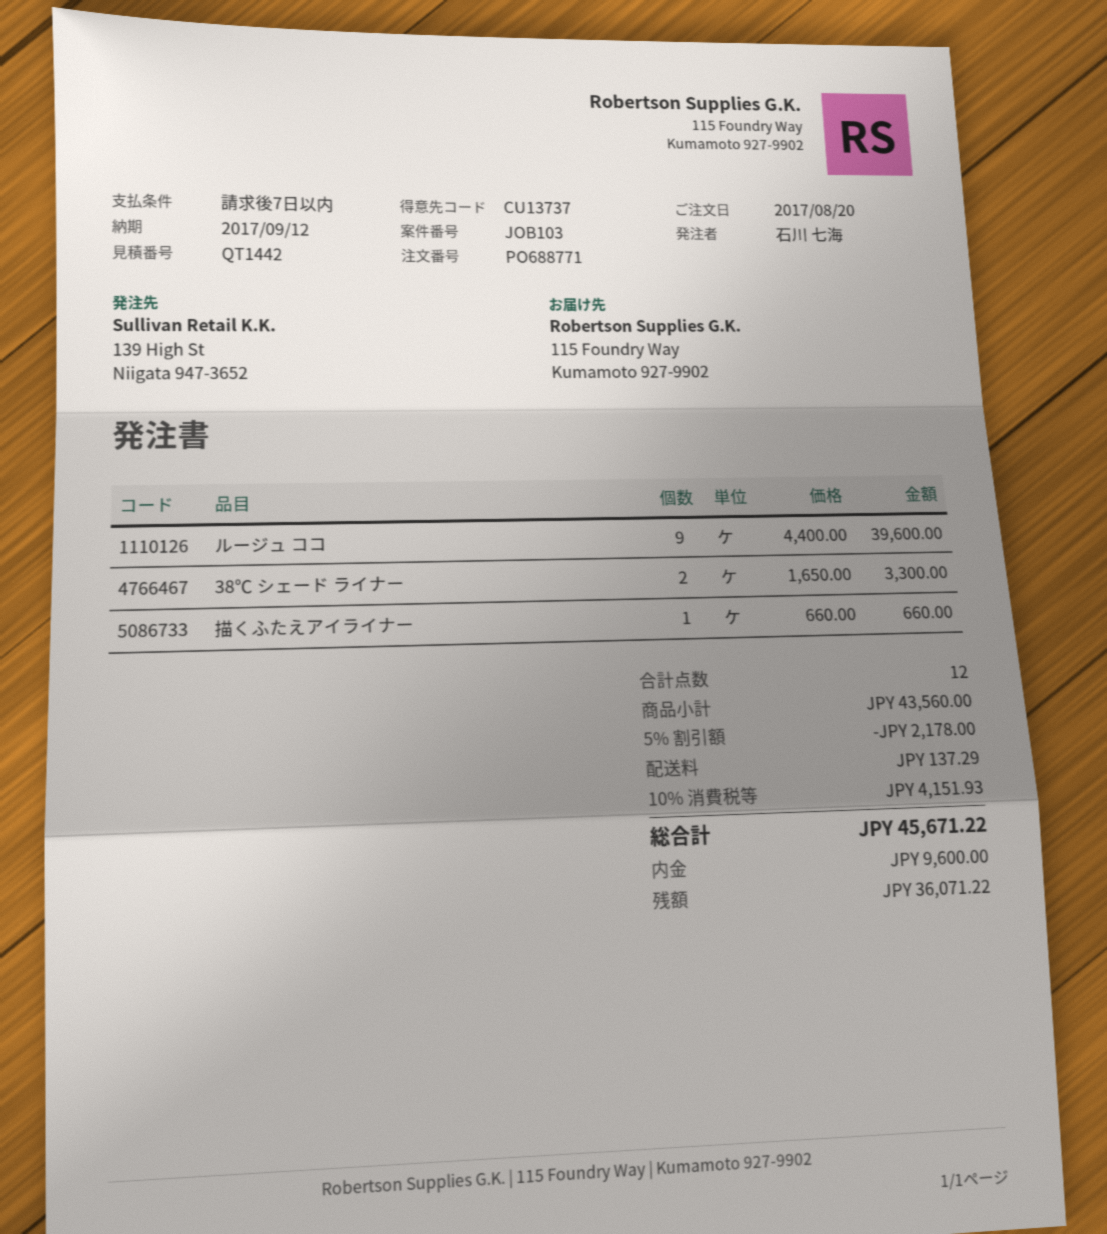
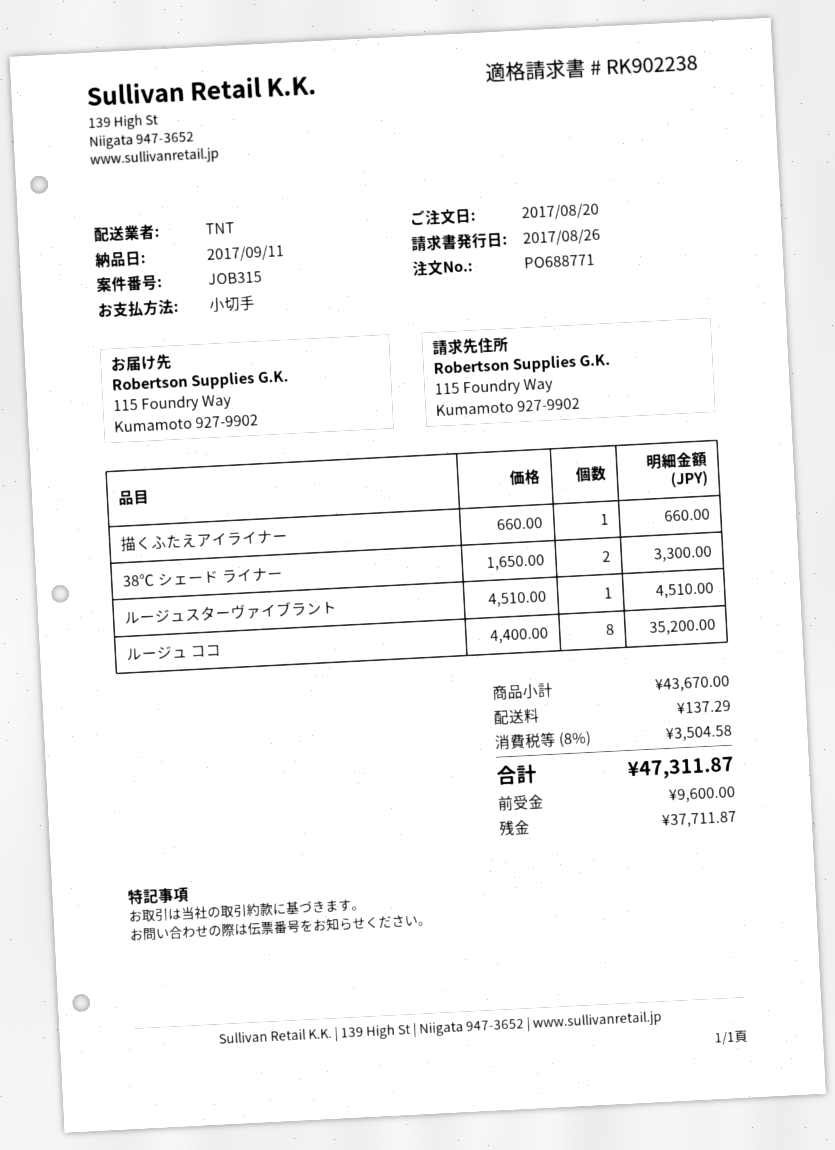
delivery date: 2017-09-12 -> 2017-09-11
reference: JOB103 -> JOB315
ルージュ ココ: 9 x 4400.00 = 39600.00 -> 8 x 4400.00 = 35200.00
ルージュスターヴァイブラント: none -> 1 x 4510.00 = 4510.00
subtotal: 43560.00 -> 43670.00
discount: 5% = 2178.00 -> none
tax: 10% = 4151.93 -> 8% = 3504.58
total: 45671.22 -> 47311.87
balance: 36071.22 -> 37711.87

